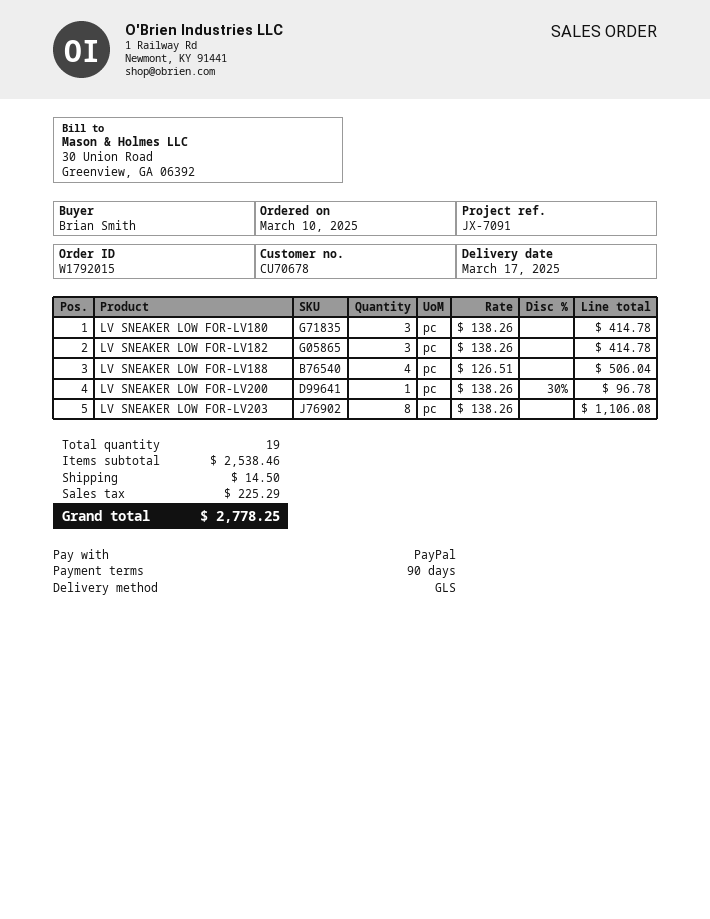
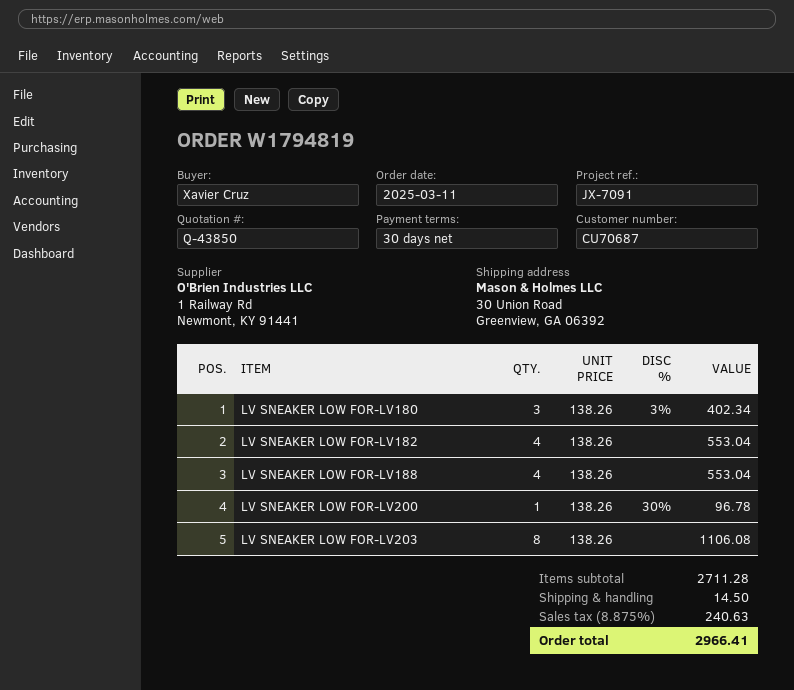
order number: W1792015 -> W1794819
order date: 2025-03-10 -> 2025-03-11
payment terms: 90 days -> 30 days
customer number: CU70678 -> CU70687
ordered by: Brian Smith -> Xavier Cruz
LV SNEAKER LOW FOR-LV180: 3 x 138.26 = 414.78 -> 3 x 138.26 - 3% = 402.34
LV SNEAKER LOW FOR-LV182: 3 x 138.26 = 414.78 -> 4 x 138.26 = 553.04
LV SNEAKER LOW FOR-LV188: 4 x 126.51 = 506.04 -> 4 x 138.26 = 553.04
subtotal: 2538.46 -> 2711.28
tax: 225.29 -> 240.63
total: 2778.25 -> 2966.41

